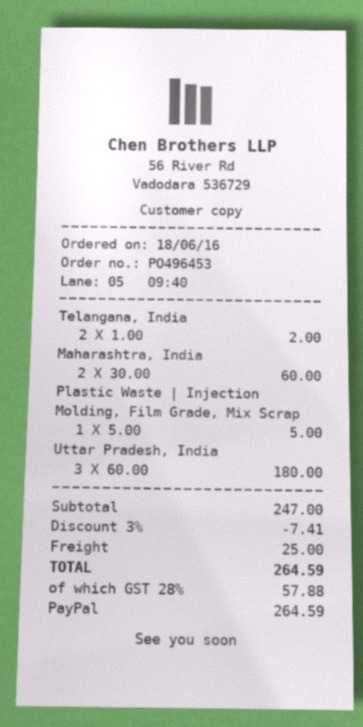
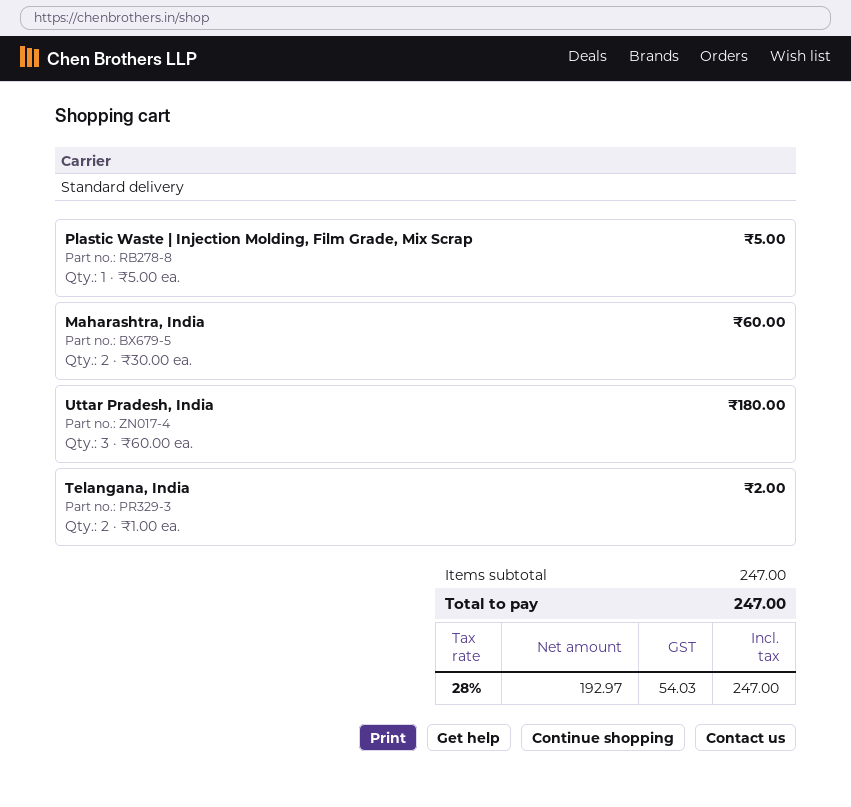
discount: 3% = 7.41 -> none
shipping: 25.00 -> none
tax: 28% = 57.88 -> 28% = 54.03
total: 264.59 -> 247.00

